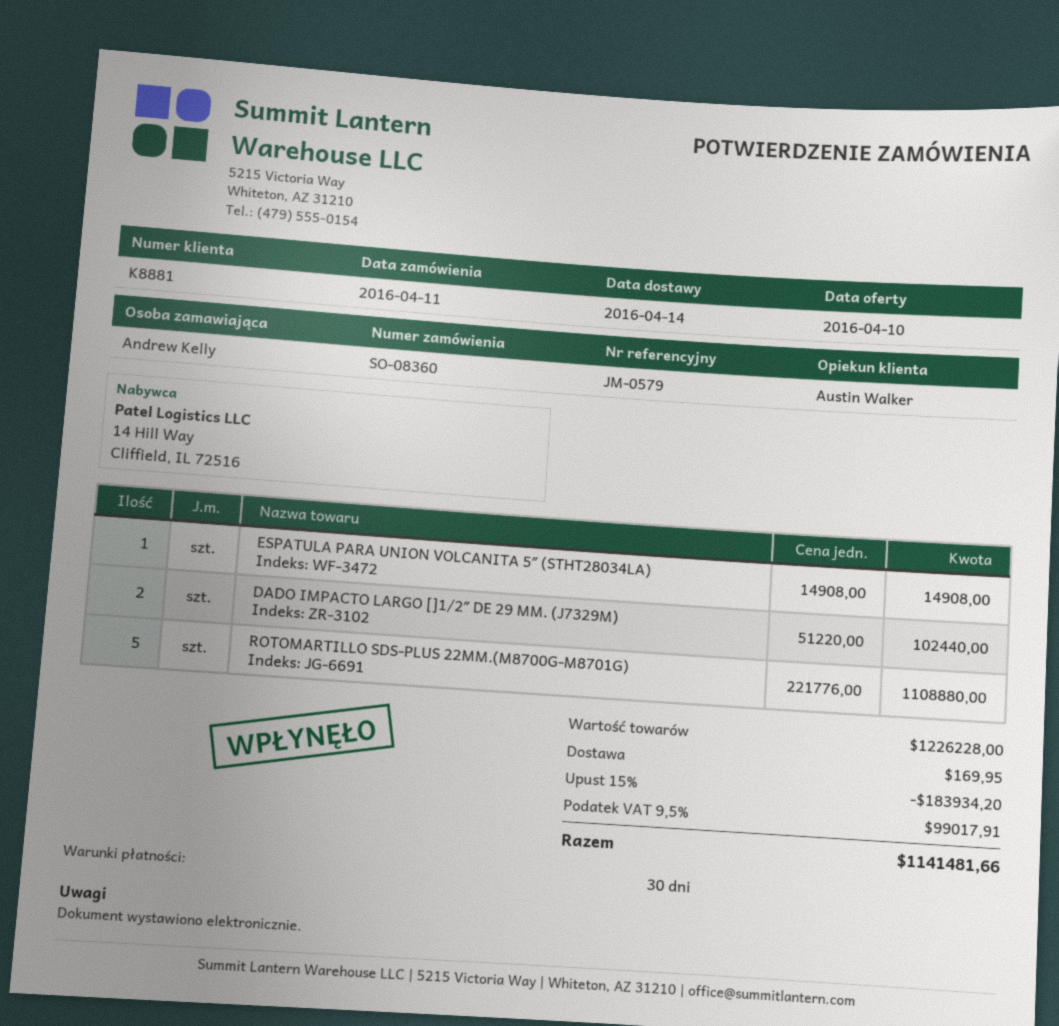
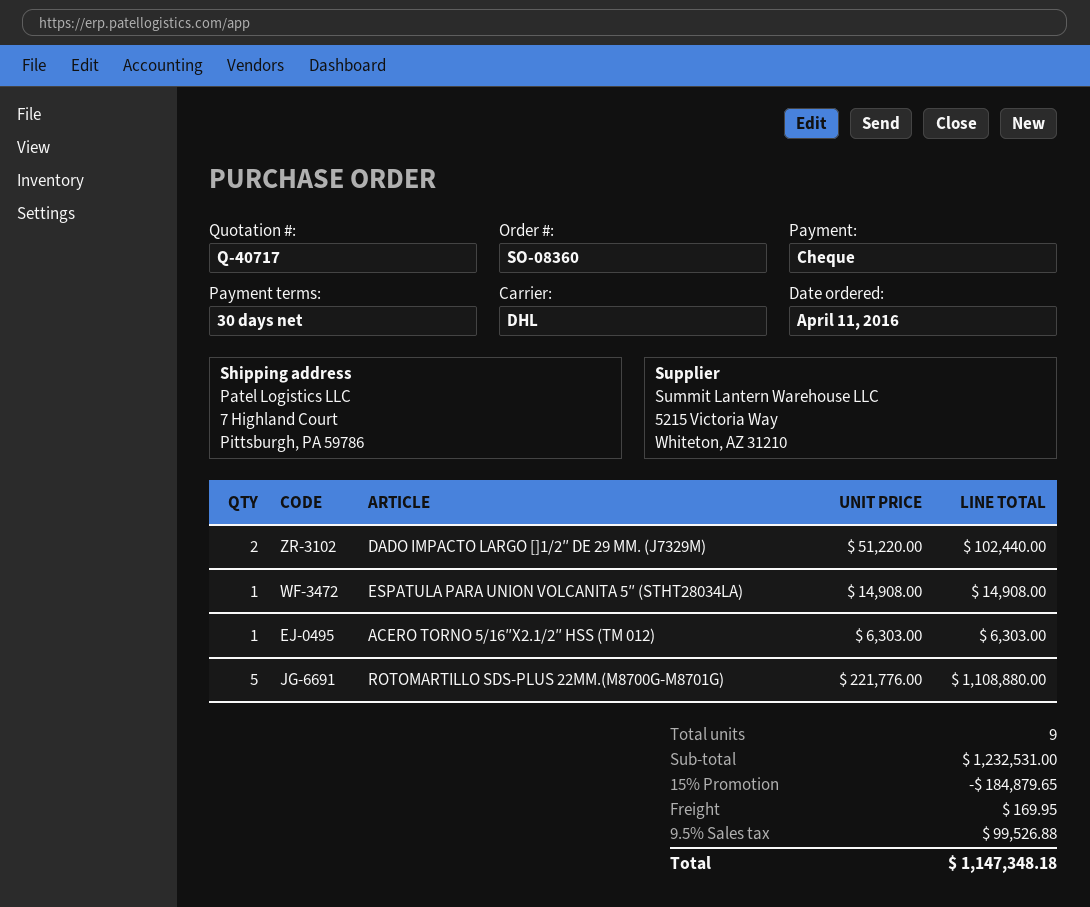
ACERO TORNO 5/16″X2.1/2″ HSS (TM 012): none -> 1 x 6303.00 = 6303.00
subtotal: 1226228.00 -> 1232531.00
discount: 15% = 183934.20 -> 15% = 184879.65
tax: 9.5% = 99017.91 -> 9.5% = 99526.88
total: 1141481.66 -> 1147348.18

